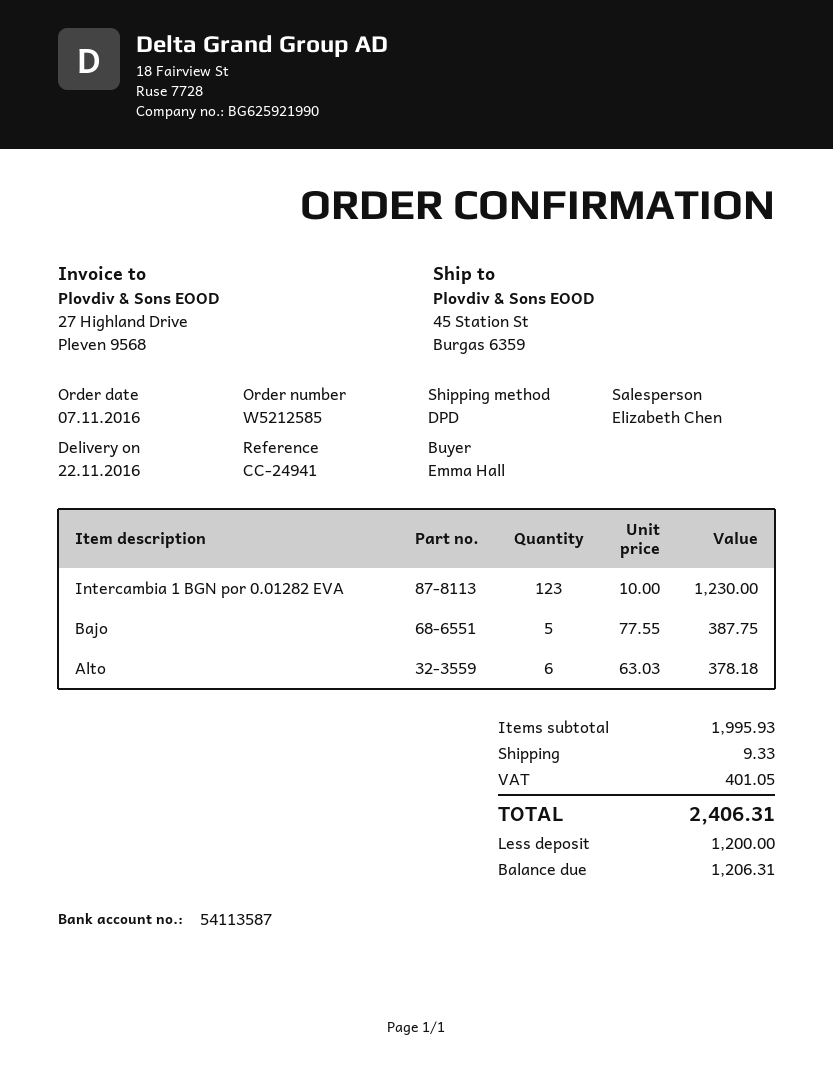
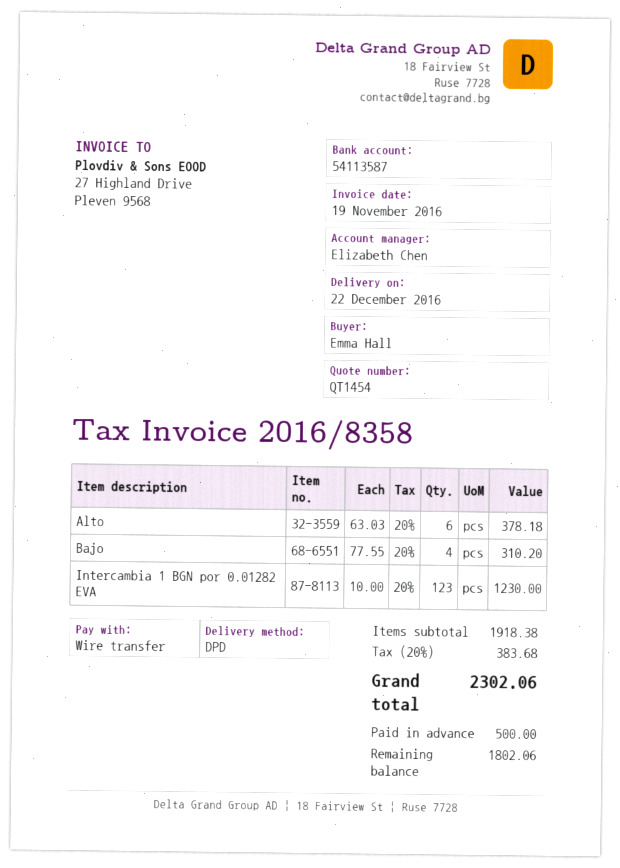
delivery date: 2016-11-22 -> 2016-12-22
Bajo: 5 x 77.55 = 387.75 -> 4 x 77.55 = 310.20
subtotal: 1995.93 -> 1918.38
shipping: 9.33 -> none
tax: 401.05 -> 383.68
total: 2406.31 -> 2302.06
deposit: 1200.00 -> 500.00
balance: 1206.31 -> 1802.06

